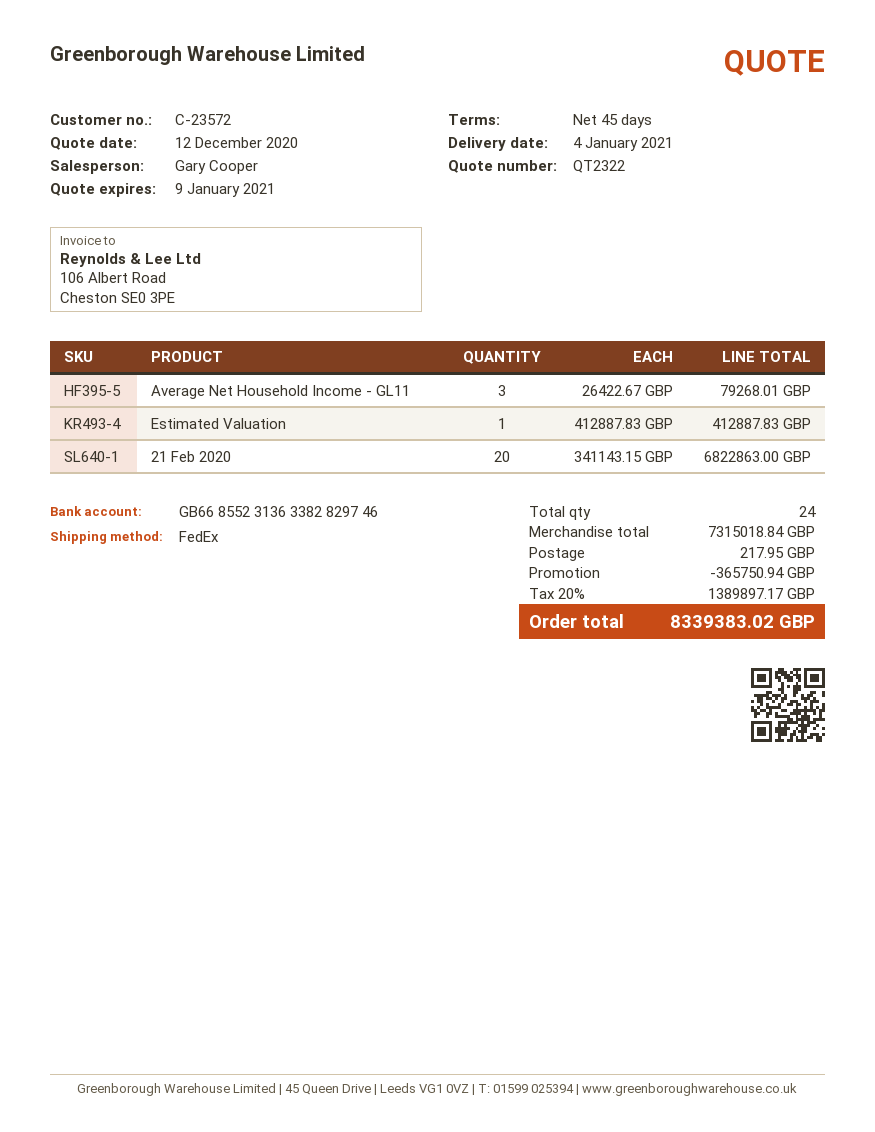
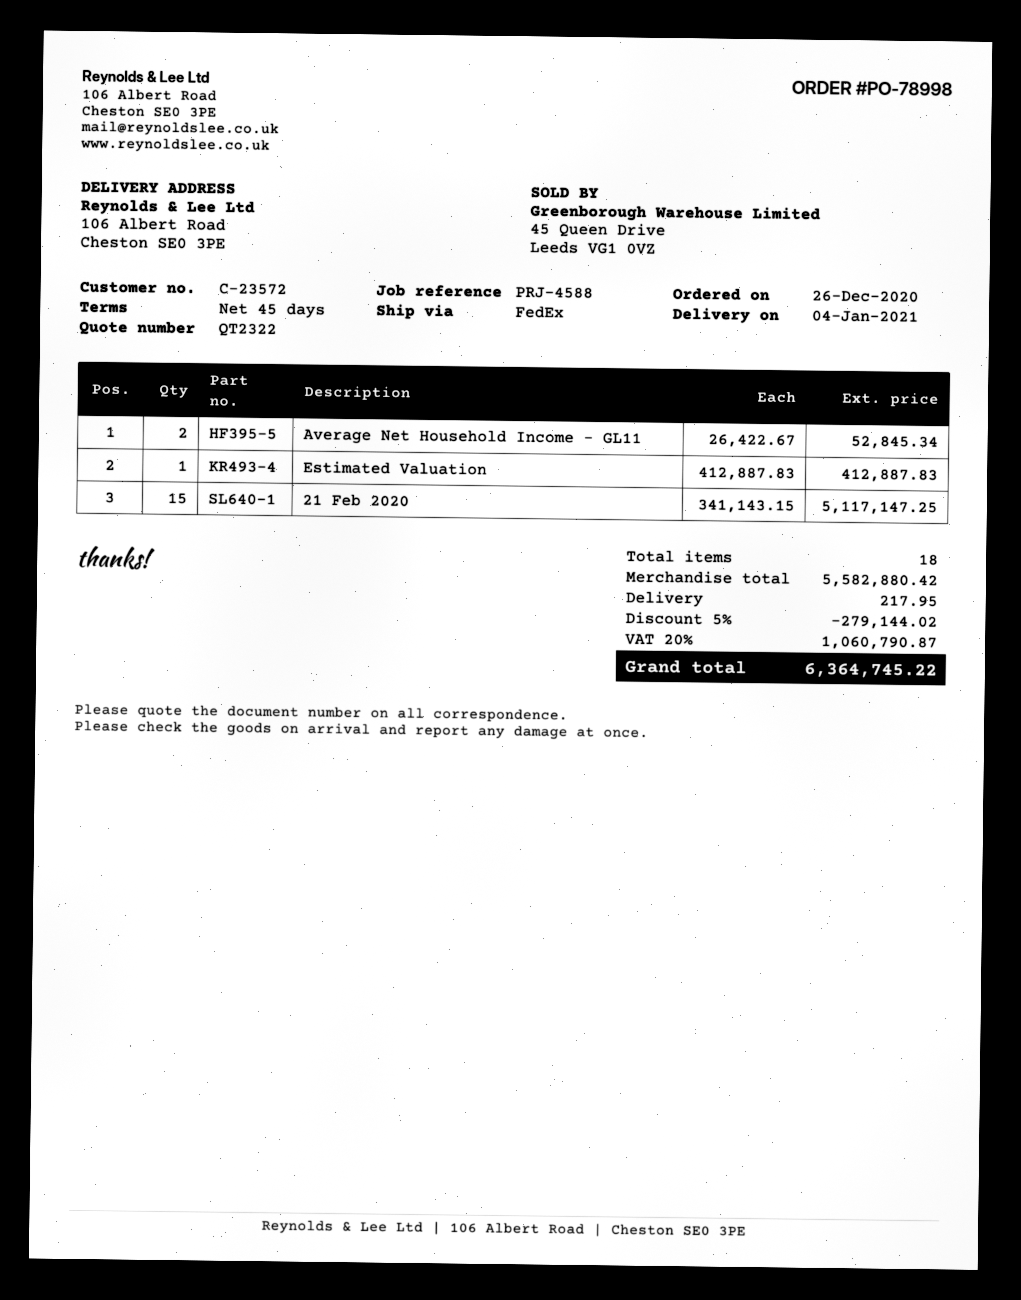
Average Net Household Income - GL11: 3 x 26422.67 = 79268.01 -> 2 x 26422.67 = 52845.34
21 Feb 2020: 20 x 341143.15 = 6822863.00 -> 15 x 341143.15 = 5117147.25
total quantity: 24 -> 18
subtotal: 7315018.84 -> 5582880.42
discount: 365750.94 -> 279144.02
tax: 20% = 1389897.17 -> 20% = 1060790.87
total: 8339383.02 -> 6364745.22

